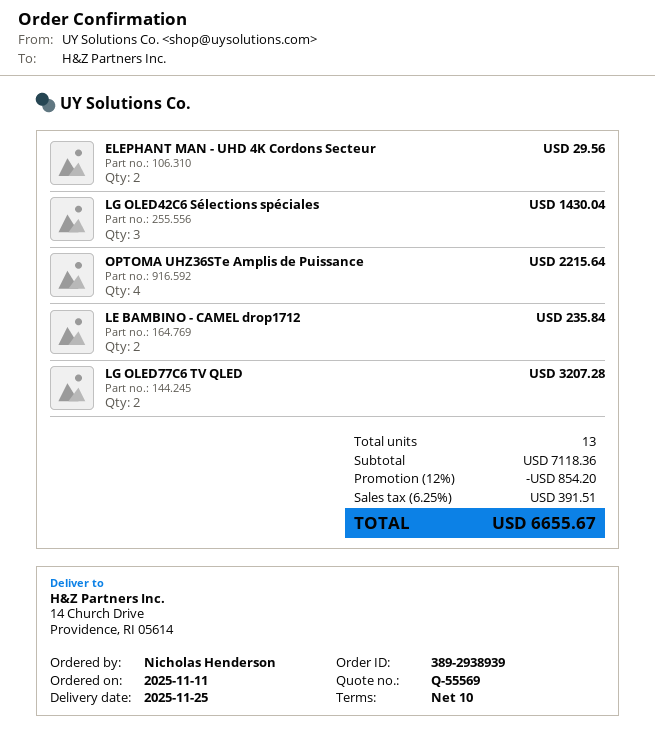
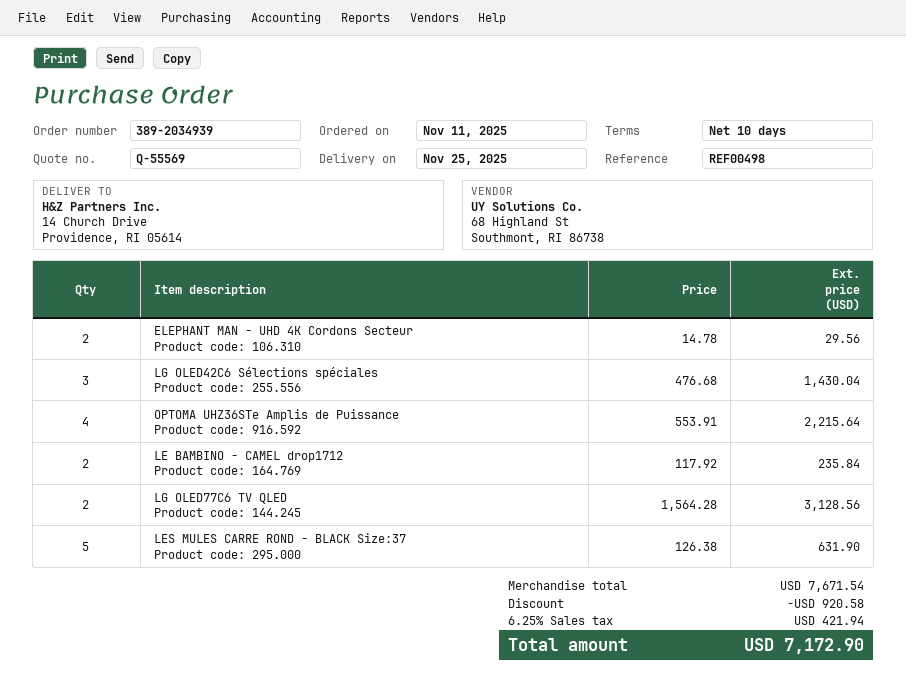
order number: 389-2938939 -> 389-2034939
LG OLED77C6 TV QLED: 2 for 3207.28 -> 2 for 3128.56
LES MULES CARRE ROND - BLACK Size:37: none -> 5 for 631.90
subtotal: 7118.36 -> 7671.54
discount: 854.20 -> 920.58
tax: 6.25% = 391.51 -> 6.25% = 421.94
total: 6655.67 -> 7172.90

